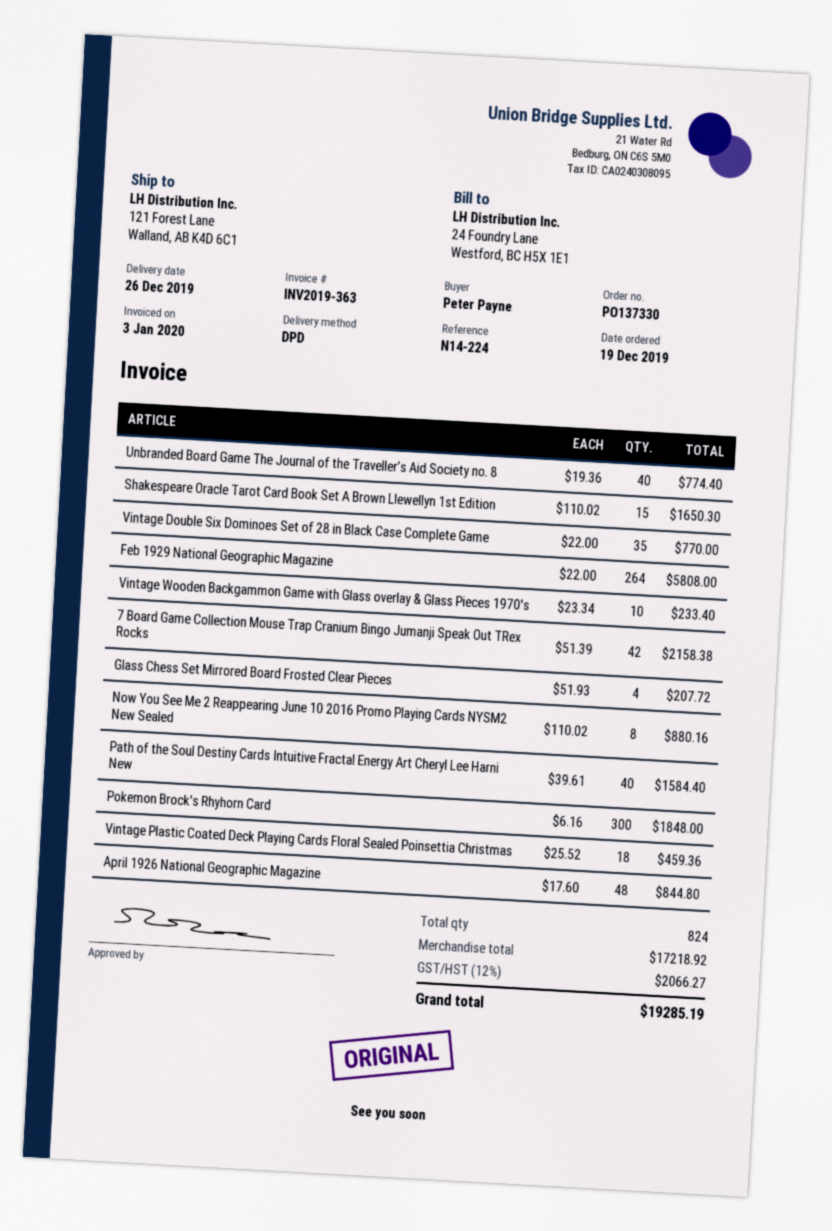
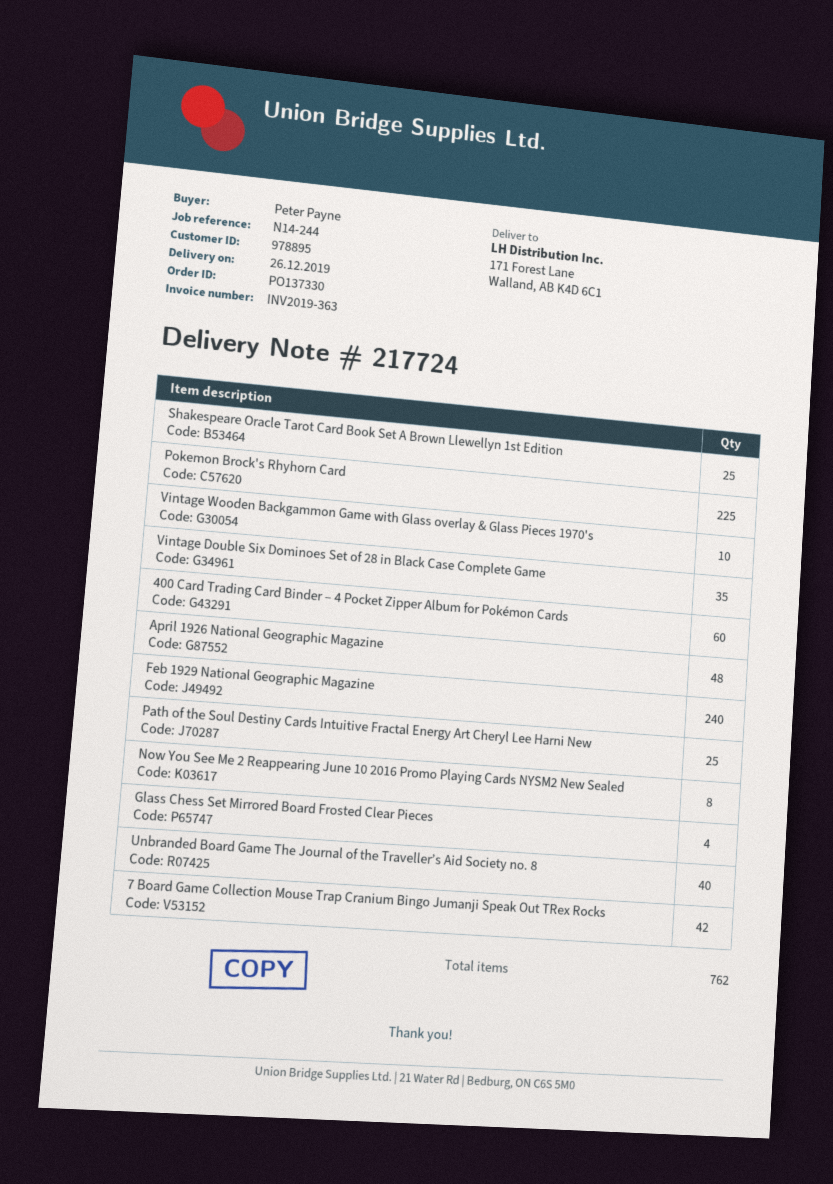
reference: N14-224 -> N14-244
ship to: 121 Forest Lane, Walland, AB K4D 6C1 -> 171 Forest Lane, Walland, AB K4D 6C1
Shakespeare Oracle Tarot Card Book Set A Brown Llewellyn 1st Edition: 15 -> 25
Feb 1929 National Geographic Magazine: 264 -> 240
Path of the Soul Destiny Cards Intuitive Fractal Energy Art Cheryl Lee Harni New: 40 -> 25
Pokemon Brock's Rhyhorn Card: 300 -> 225
Vintage Plastic Coated Deck Playing Cards Floral Sealed Poinsettia Christmas: 18 -> none
400 Card Trading Card Binder – 4 Pocket Zipper Album for Pokémon Cards: none -> 60
total quantity: 824 -> 762

